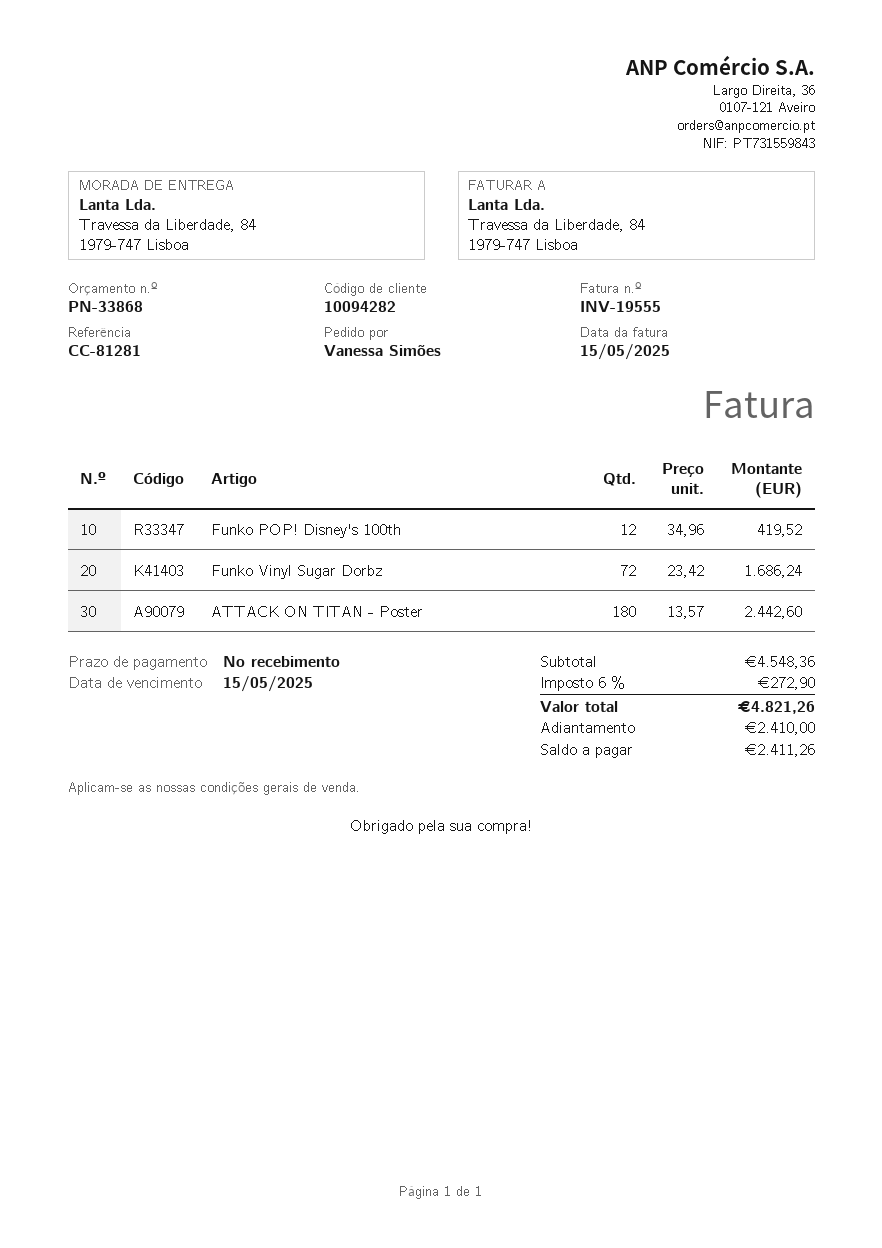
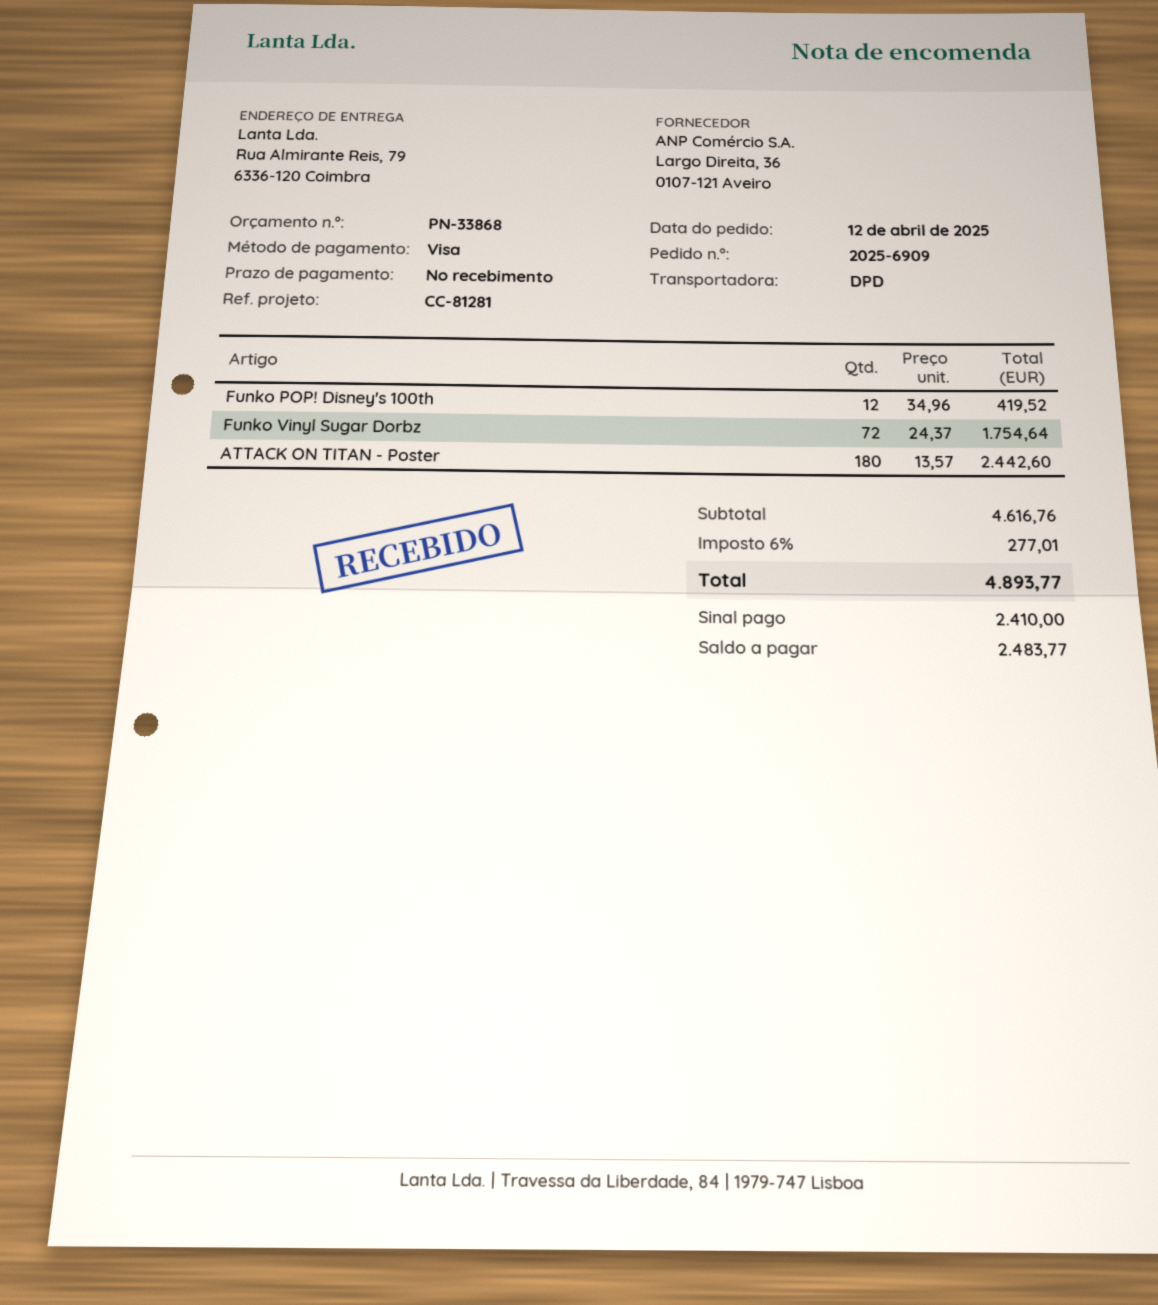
ship to: Travessa da Liberdade, 84, 1979-747 Lisboa -> Rua Almirante Reis, 79, 6336-120 Coimbra
Funko Vinyl Sugar Dorbz: 72 x 23.42 = 1686.24 -> 72 x 24.37 = 1754.64
subtotal: 4548.36 -> 4616.76
tax: 6% = 272.90 -> 6% = 277.01
total: 4821.26 -> 4893.77
balance: 2411.26 -> 2483.77

